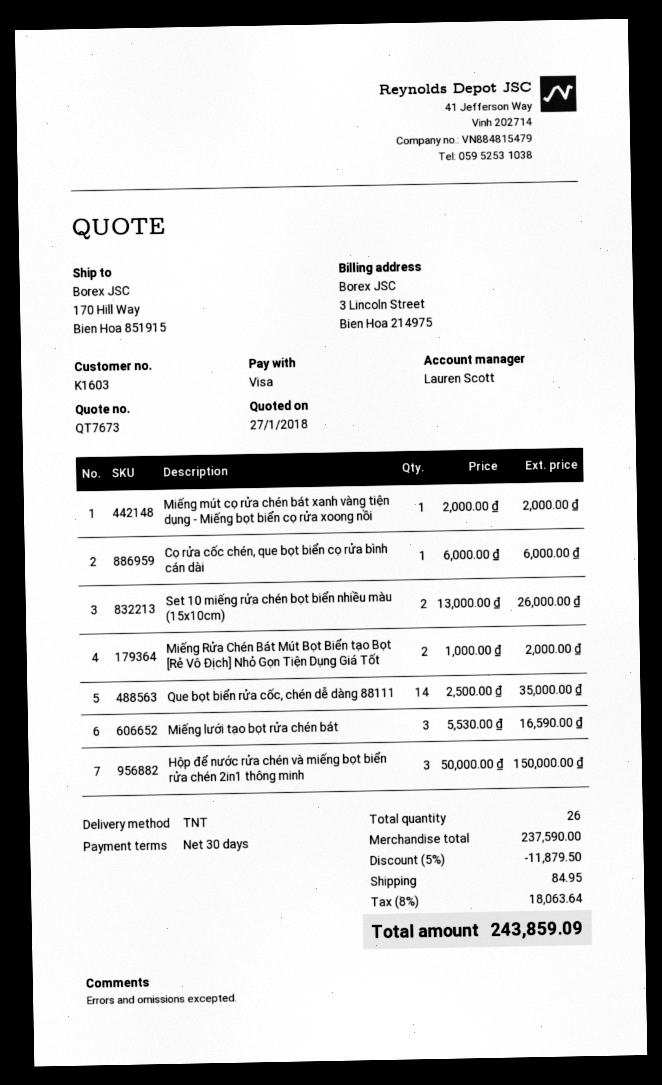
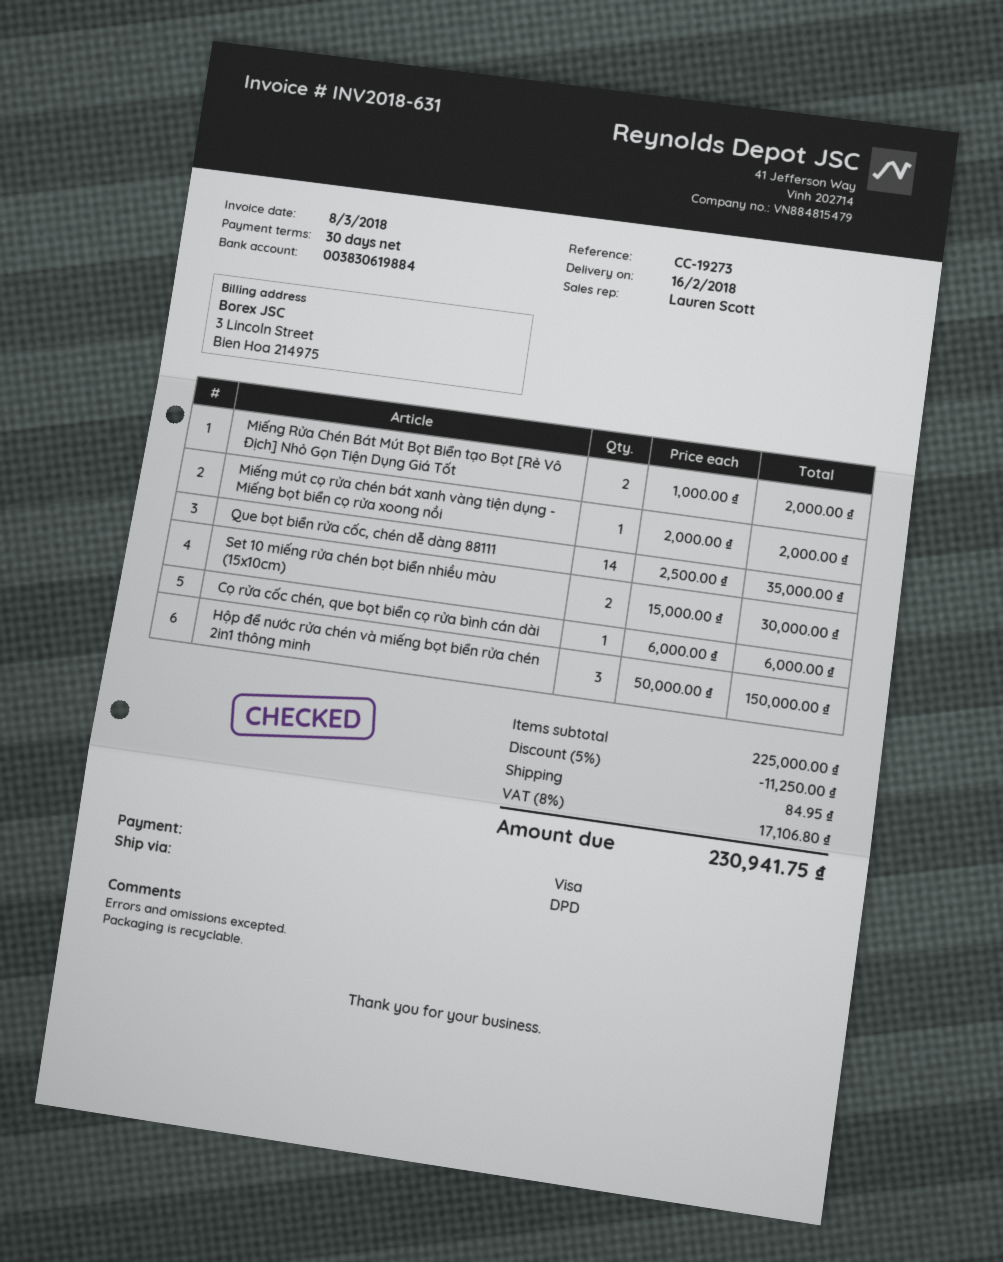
shipping method: TNT -> DPD
Set 10 miếng rửa chén bọt biển nhiều màu (15x10cm): 2 x 13000.00 = 26000.00 -> 2 x 15000.00 = 30000.00
Miếng lưới tạo bọt rửa chén bát: 3 x 5530.00 = 16590.00 -> none
subtotal: 237590.00 -> 225000.00
discount: 5% = 11879.50 -> 5% = 11250.00
tax: 8% = 18063.64 -> 8% = 17106.80
total: 243859.09 -> 230941.75

